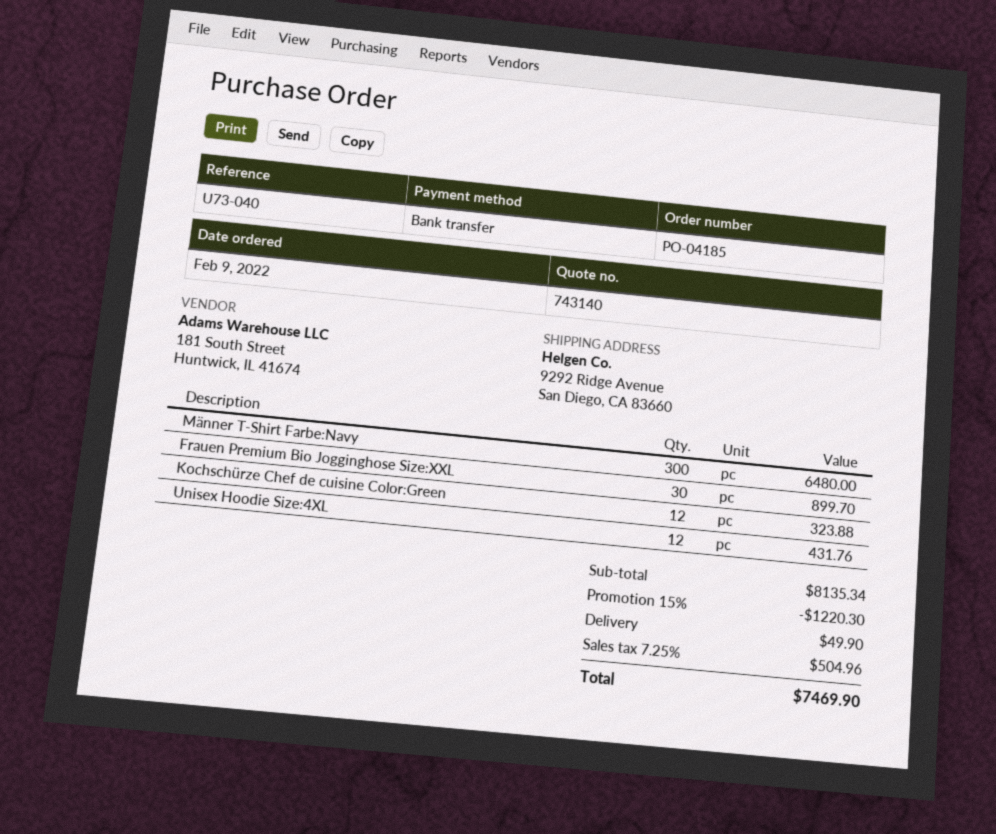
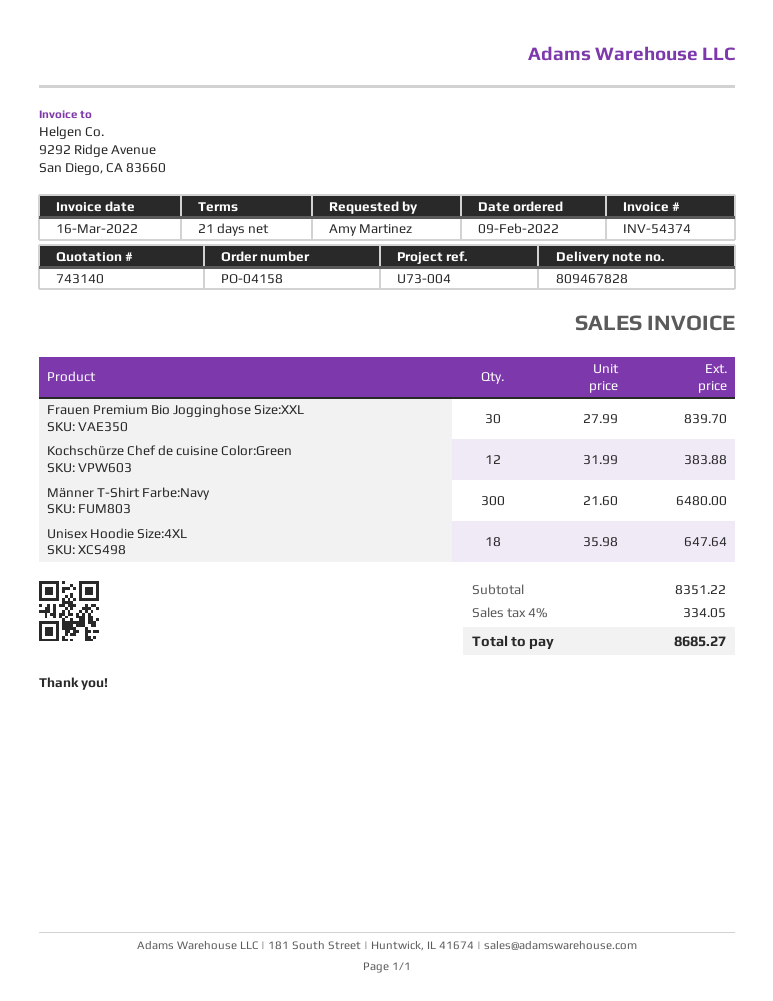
order number: PO-04185 -> PO-04158
reference: U73-040 -> U73-004
Frauen Premium Bio Jogginghose Size:XXL: 30 for 899.70 -> 30 for 839.70
Kochschürze Chef de cuisine Color:Green: 12 for 323.88 -> 12 for 383.88
Unisex Hoodie Size:4XL: 12 for 431.76 -> 18 for 647.64
subtotal: 8135.34 -> 8351.22
discount: 15% = 1220.30 -> none
shipping: 49.90 -> none
tax: 7.25% = 504.96 -> 4% = 334.05
total: 7469.90 -> 8685.27

